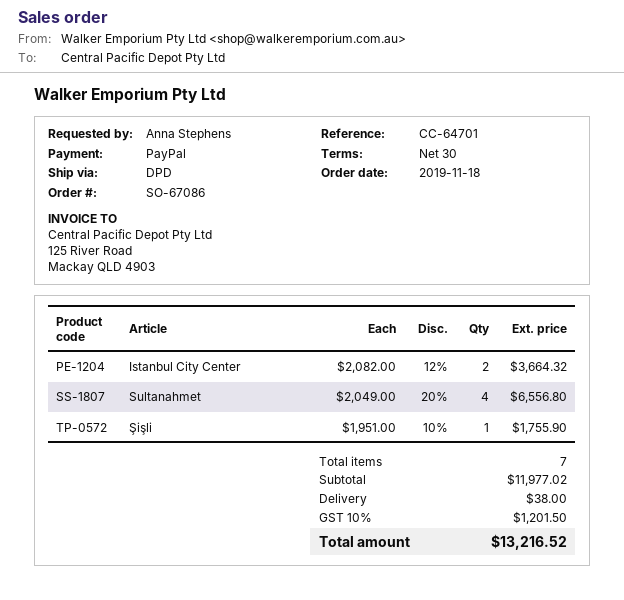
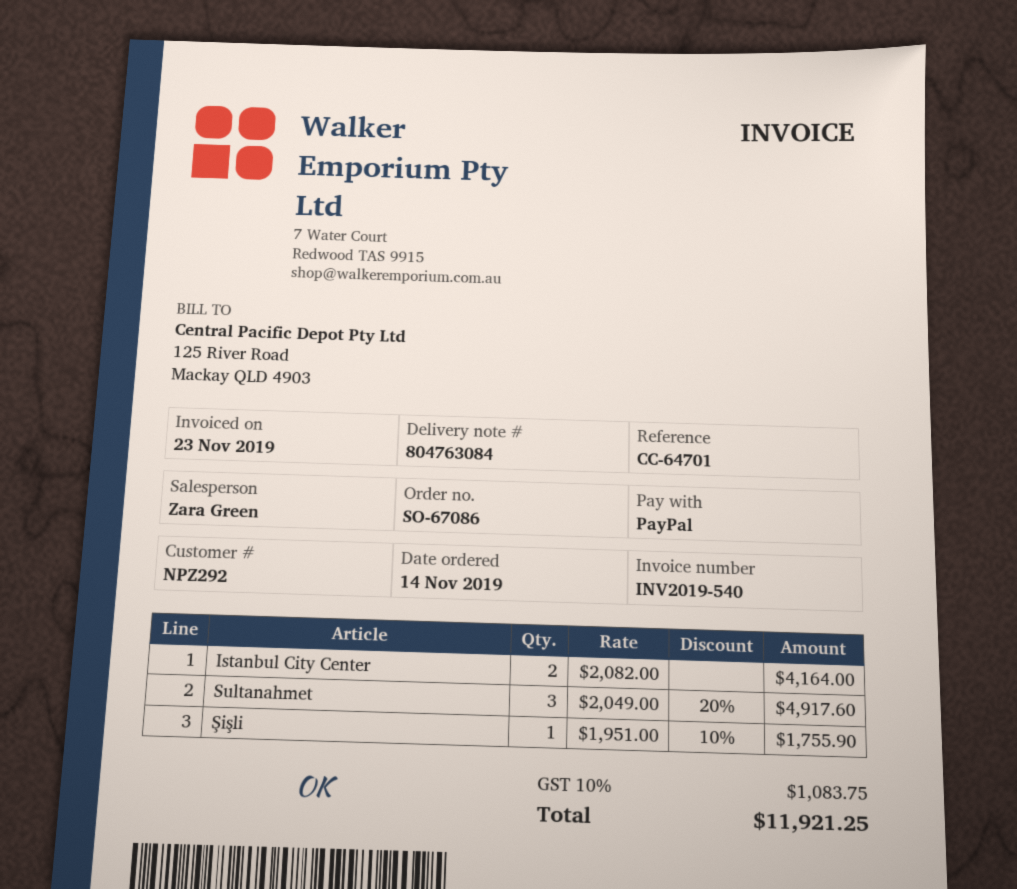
order date: 2019-11-18 -> 2019-11-14
Istanbul City Center: 2 x 2082.00 - 12% = 3664.32 -> 2 x 2082.00 = 4164.00
Sultanahmet: 4 x 2049.00 - 20% = 6556.80 -> 3 x 2049.00 - 20% = 4917.60
shipping: 38.00 -> none
tax: 10% = 1201.50 -> 10% = 1083.75
total: 13216.52 -> 11921.25

